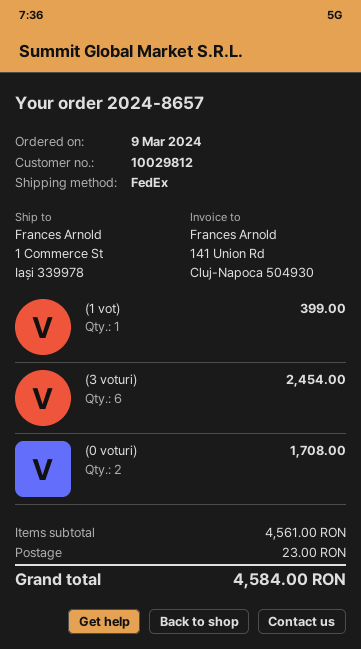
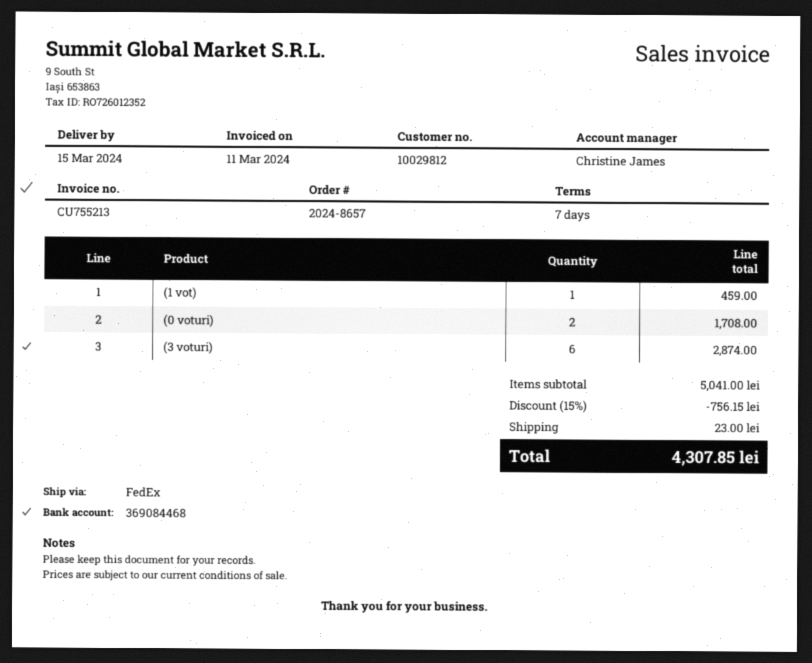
(1 vot): 1 for 399.00 -> 1 for 459.00
(3 voturi): 6 for 2454.00 -> 6 for 2874.00
subtotal: 4561.00 -> 5041.00
discount: none -> 15% = 756.15
total: 4584.00 -> 4307.85

